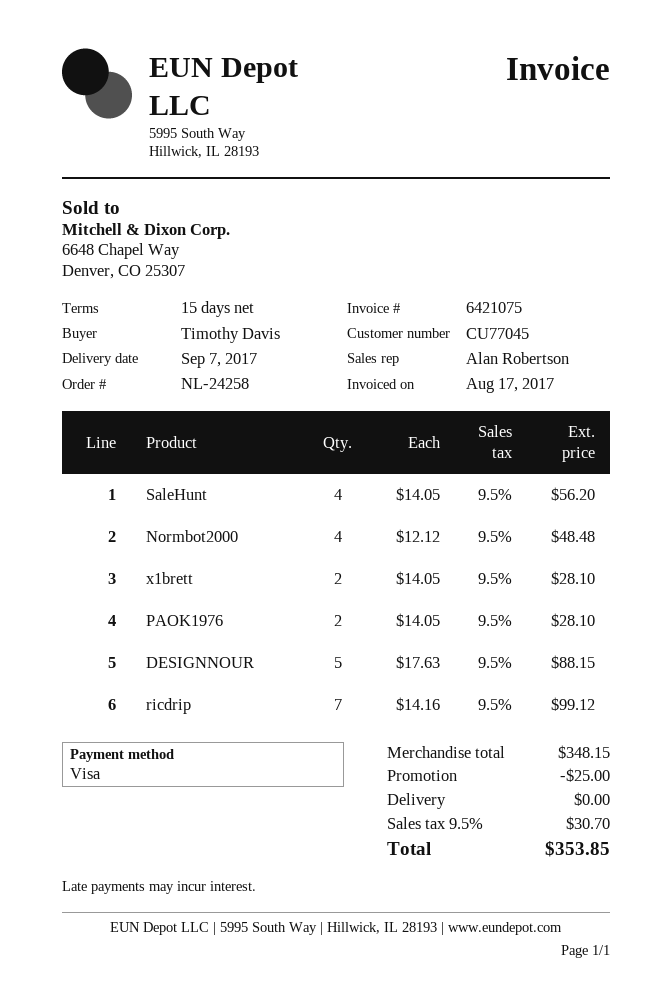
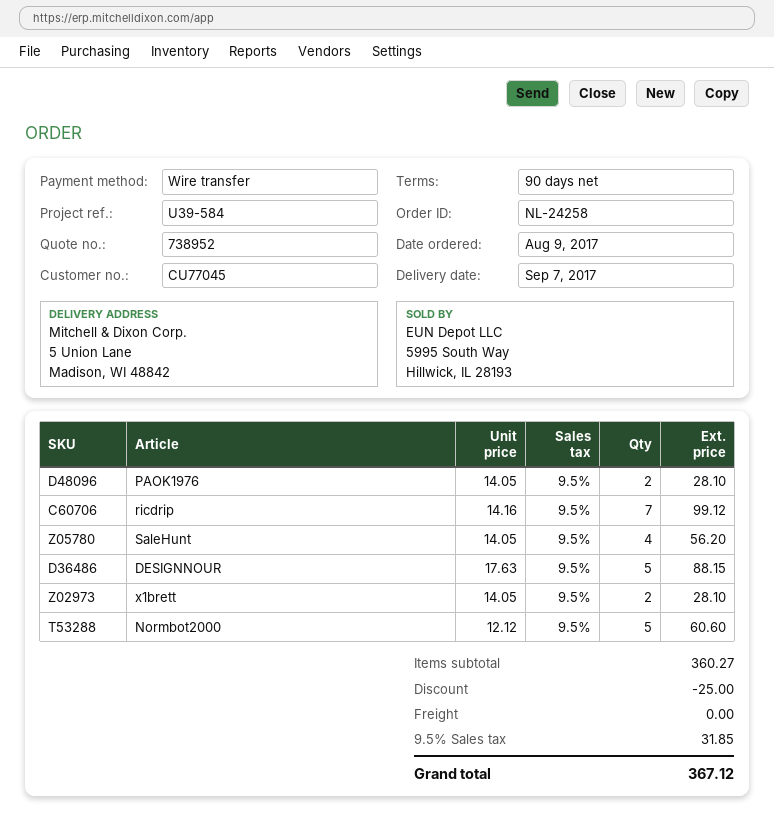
payment terms: 15 days -> 90 days
payment method: Visa -> bank transfer
Normbot2000: 4 x 12.12 = 48.48 -> 5 x 12.12 = 60.60
subtotal: 348.15 -> 360.27
tax: 9.5% = 30.70 -> 9.5% = 31.85
total: 353.85 -> 367.12

